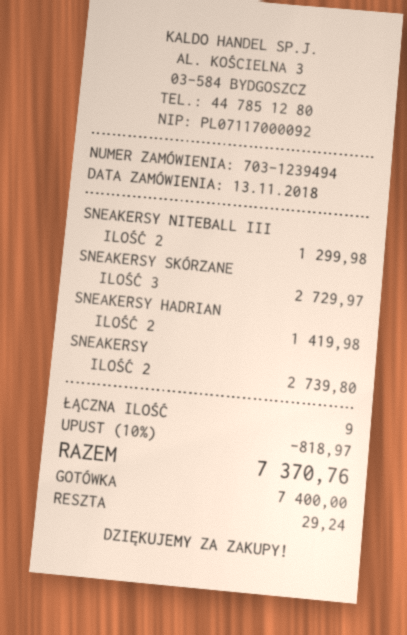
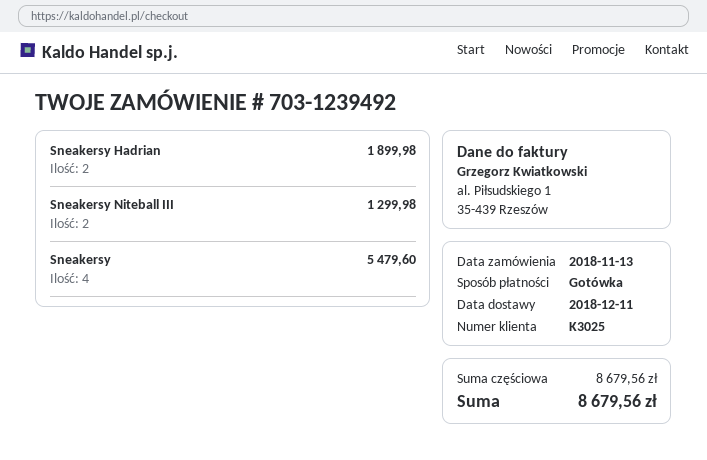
order number: 703-1239494 -> 703-1239492
SNEAKERSY SKÓRZANE: 3 for 2729.97 -> none
SNEAKERSY HADRIAN: 2 for 1419.98 -> 2 for 1899.98
SNEAKERSY: 2 for 2739.80 -> 4 for 5479.60
discount: 10% = 818.97 -> none
total: 7370.76 -> 8679.56

